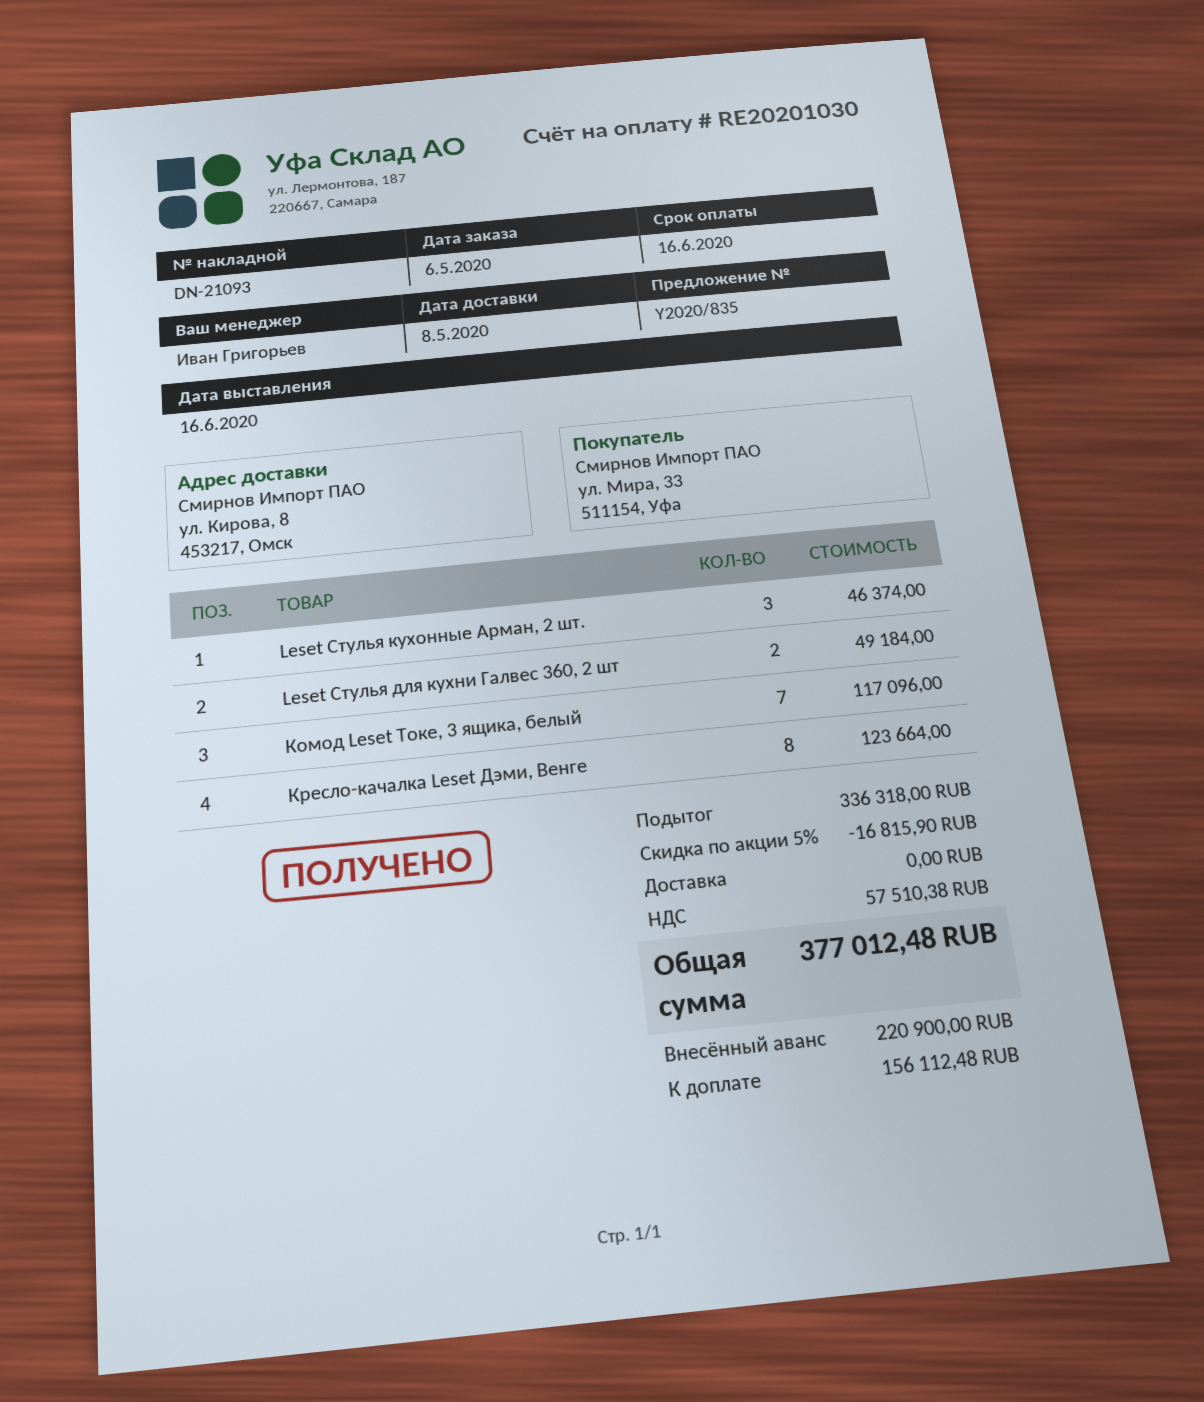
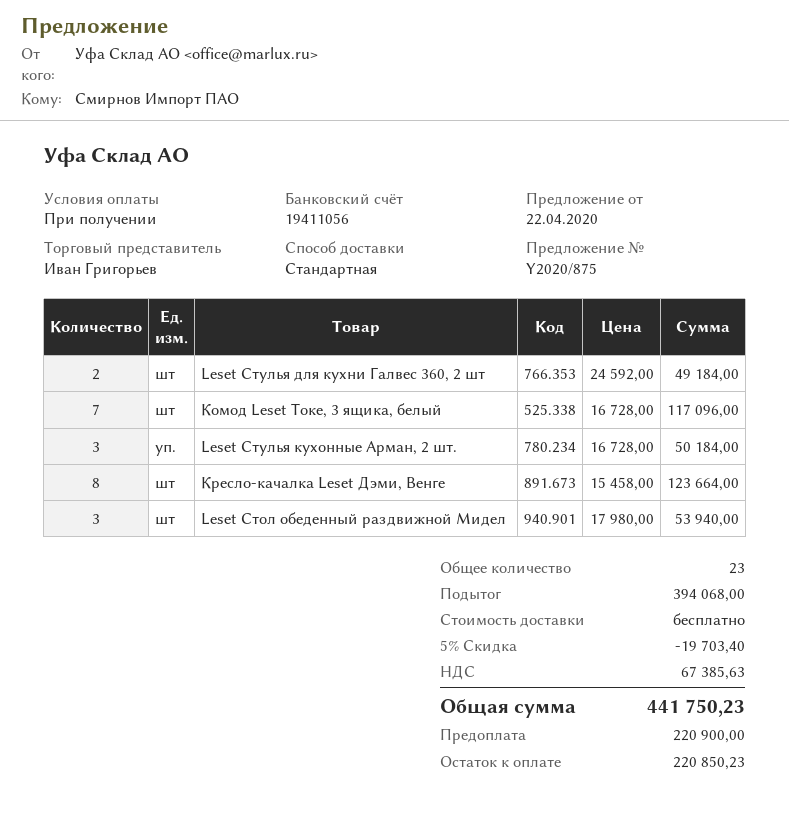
quote number: Y2020/835 -> Y2020/875
Leset Стулья кухонные Арман, 2 шт.: 3 for 46374.00 -> 3 for 50184.00
Leset Стол обеденный раздвижной Мидел: none -> 3 for 53940.00
subtotal: 336318.00 -> 394068.00
discount: 5% = 16815.90 -> 5% = 19703.40
tax: 57510.38 -> 67385.63
total: 377012.48 -> 441750.23
balance: 156112.48 -> 220850.23

